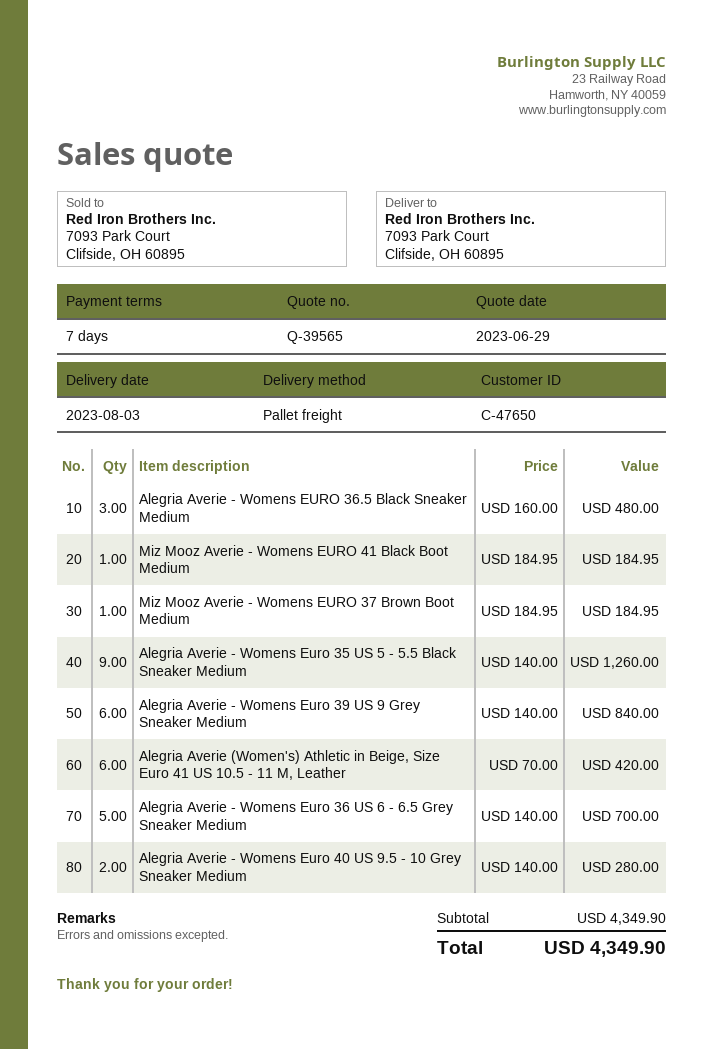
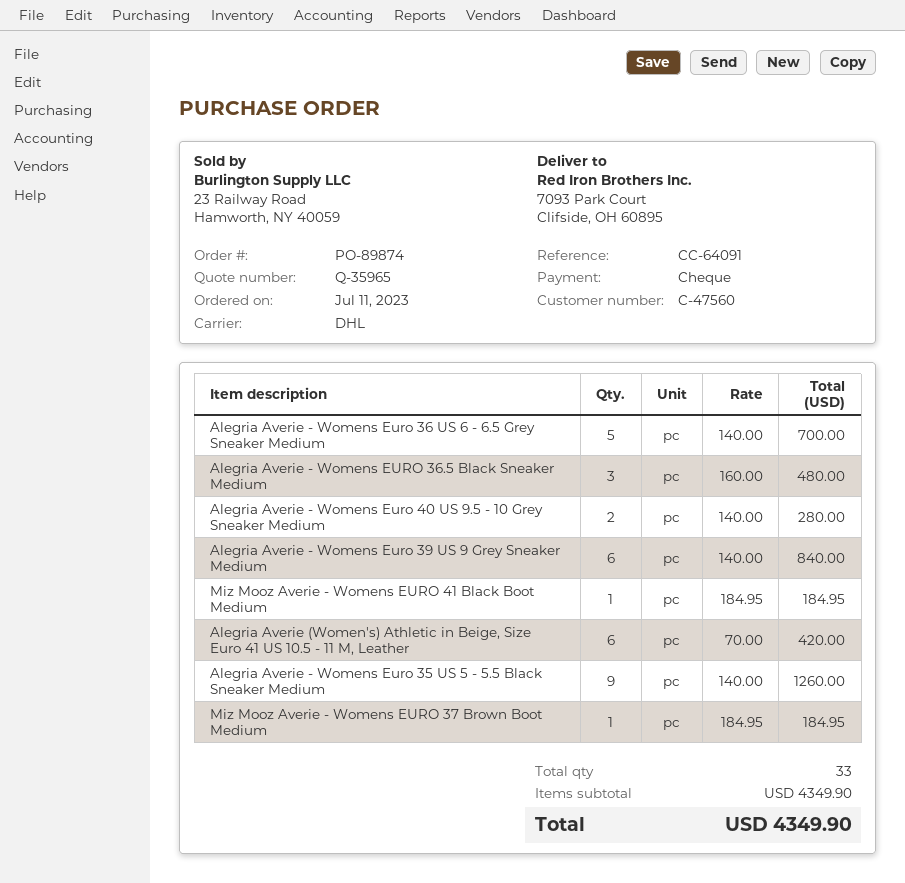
quote number: Q-39565 -> Q-35965
customer number: C-47650 -> C-47560
shipping method: pallet freight -> DHL

